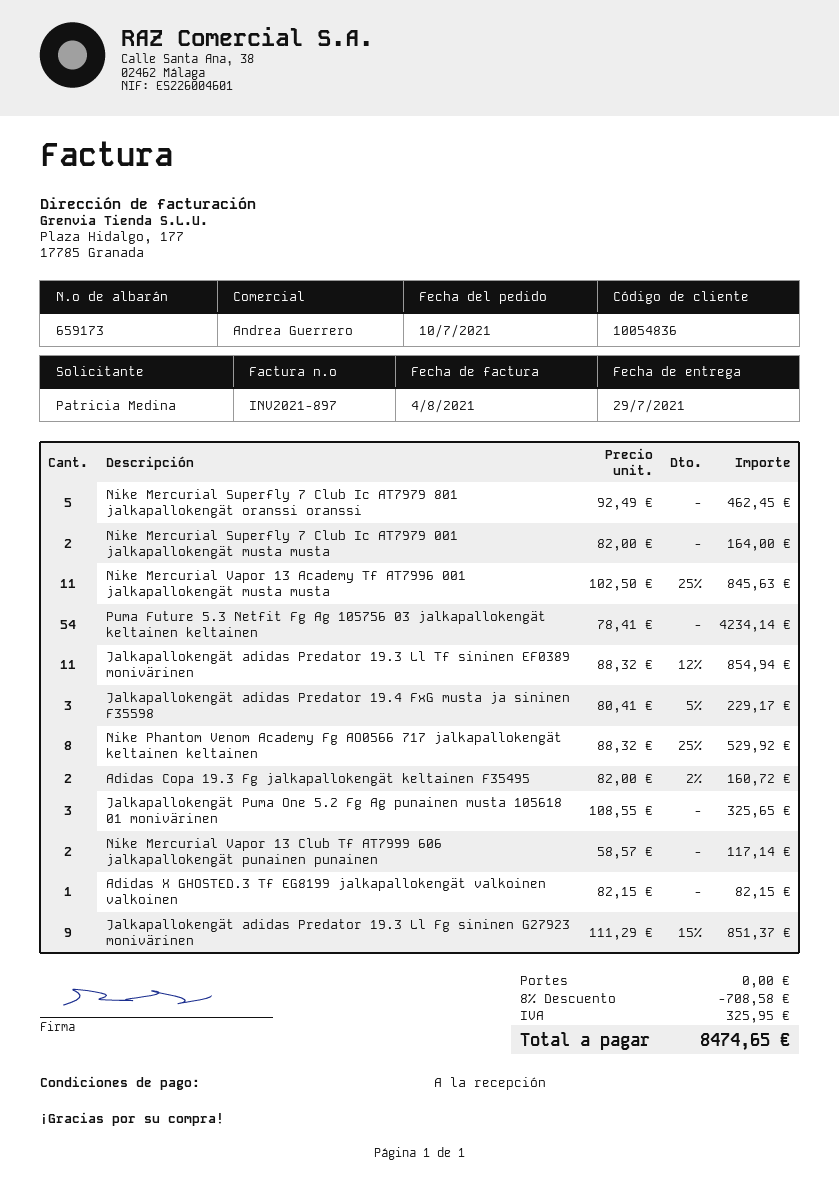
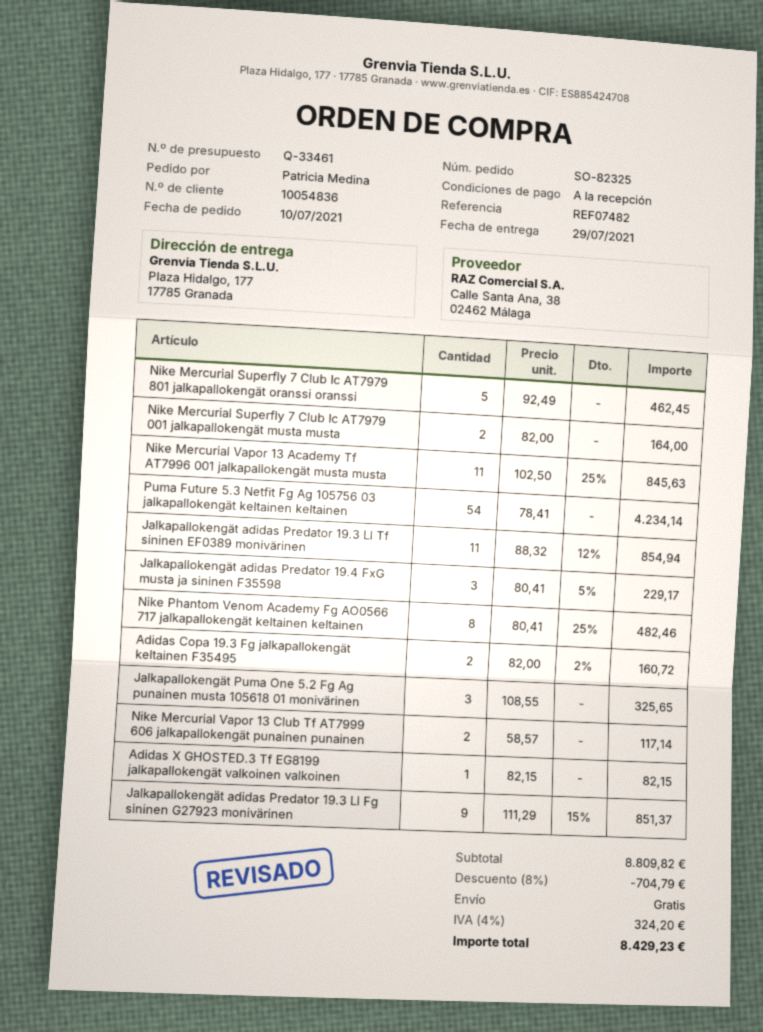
Nike Phantom Venom Academy Fg AO0566 717 jalkapallokengät keltainen keltainen: 8 x 88.32 - 25% = 529.92 -> 8 x 80.41 - 25% = 482.46
discount: 8% = 708.58 -> 8% = 704.79
tax: 325.95 -> 324.20
total: 8474.65 -> 8429.23

